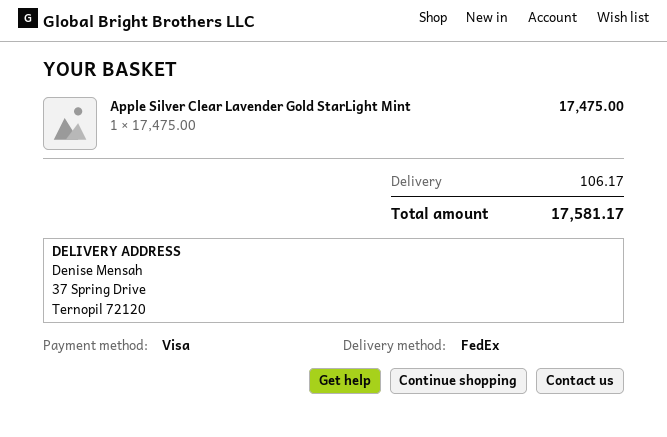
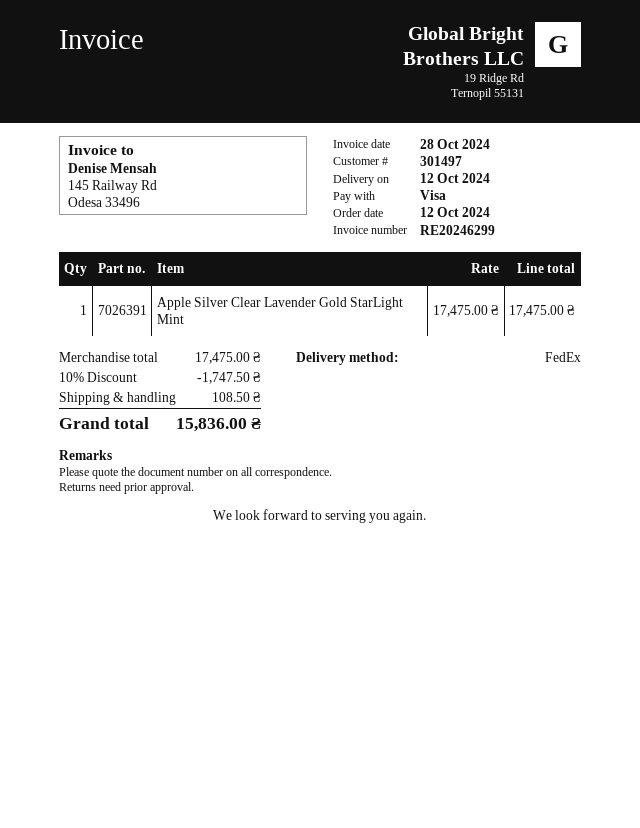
discount: none -> 10% = 1747.50
shipping: 106.17 -> 108.50
total: 17581.17 -> 15836.00

